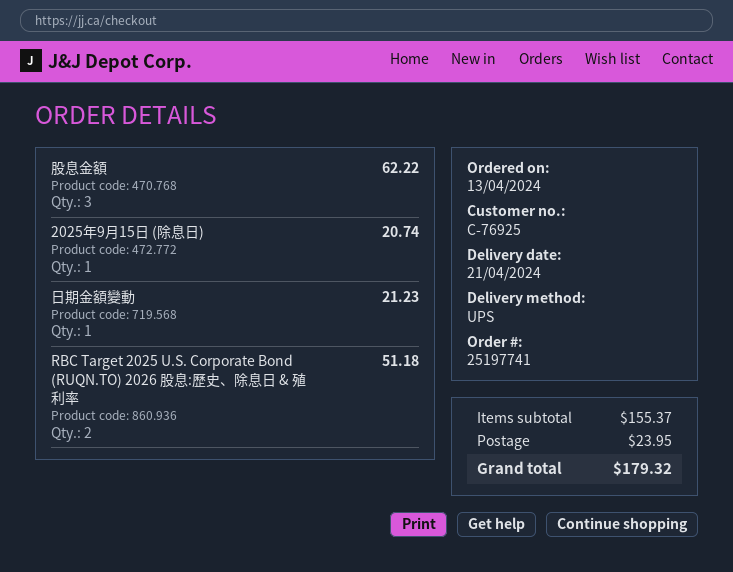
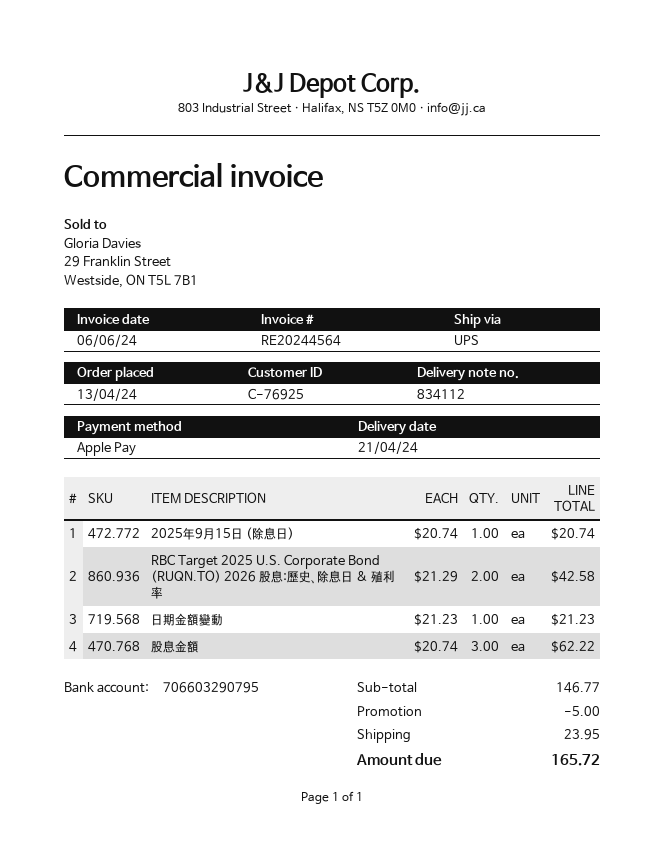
RBC Target 2025 U.S. Corporate Bond (RUQN.TO) 2026 股息:歷史、除息日 & 殖利率: 2 for 51.18 -> 2 for 42.58
subtotal: 155.37 -> 146.77
discount: none -> 5.00
total: 179.32 -> 165.72

